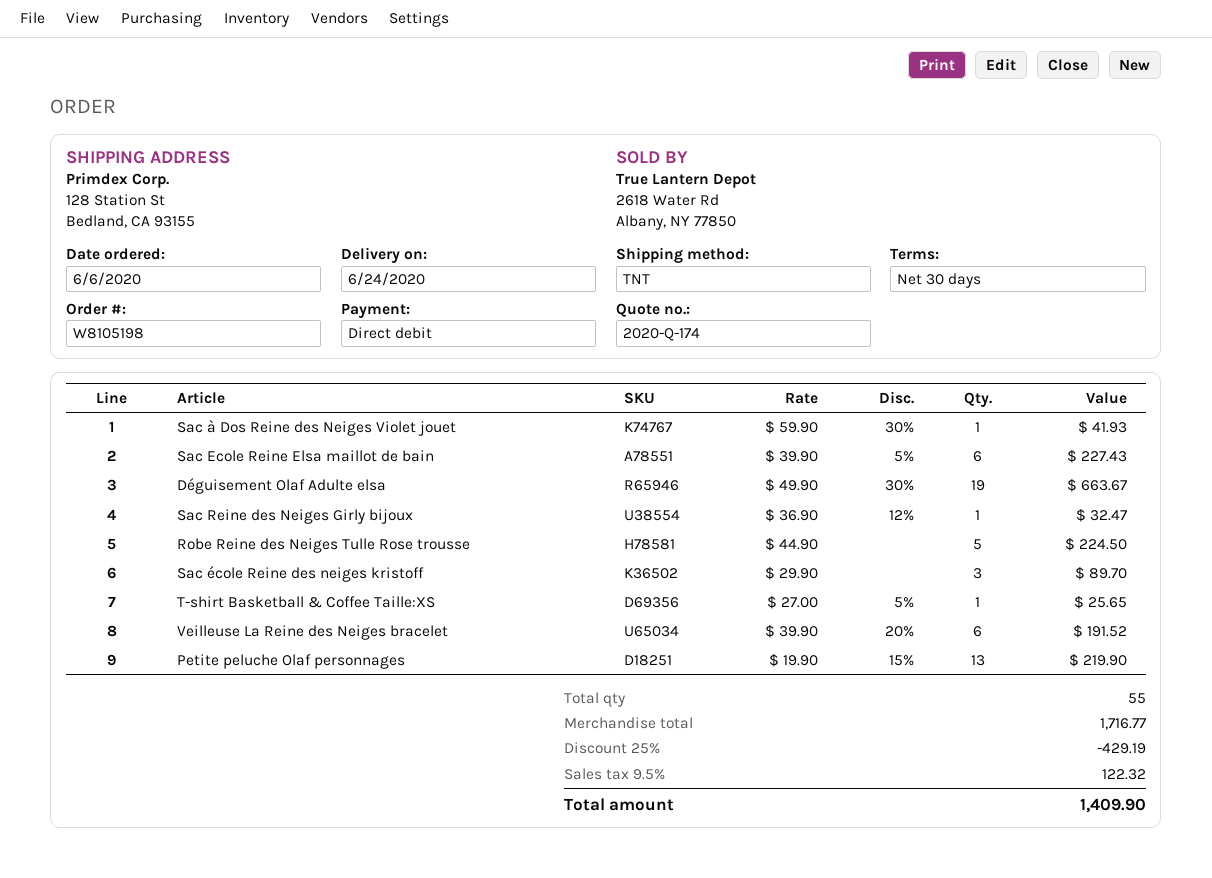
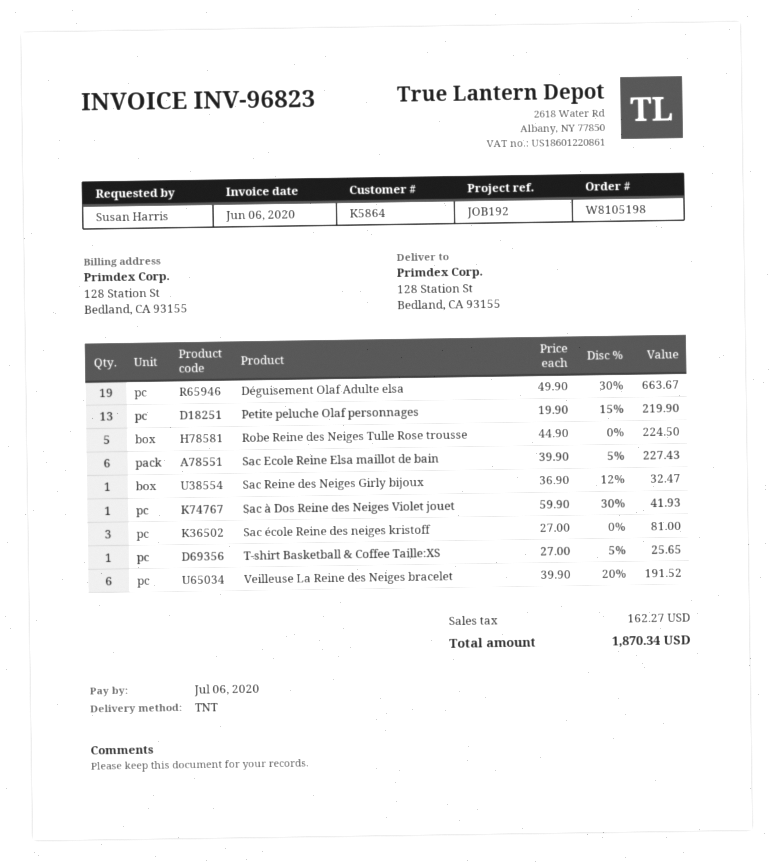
Sac école Reine des neiges kristoff: 3 x 29.90 = 89.70 -> 3 x 27.00 = 81.00
discount: 25% = 429.19 -> none
tax: 122.32 -> 162.27
total: 1409.90 -> 1870.34

